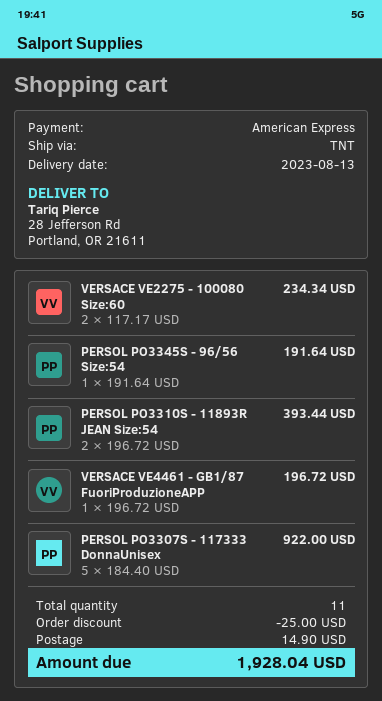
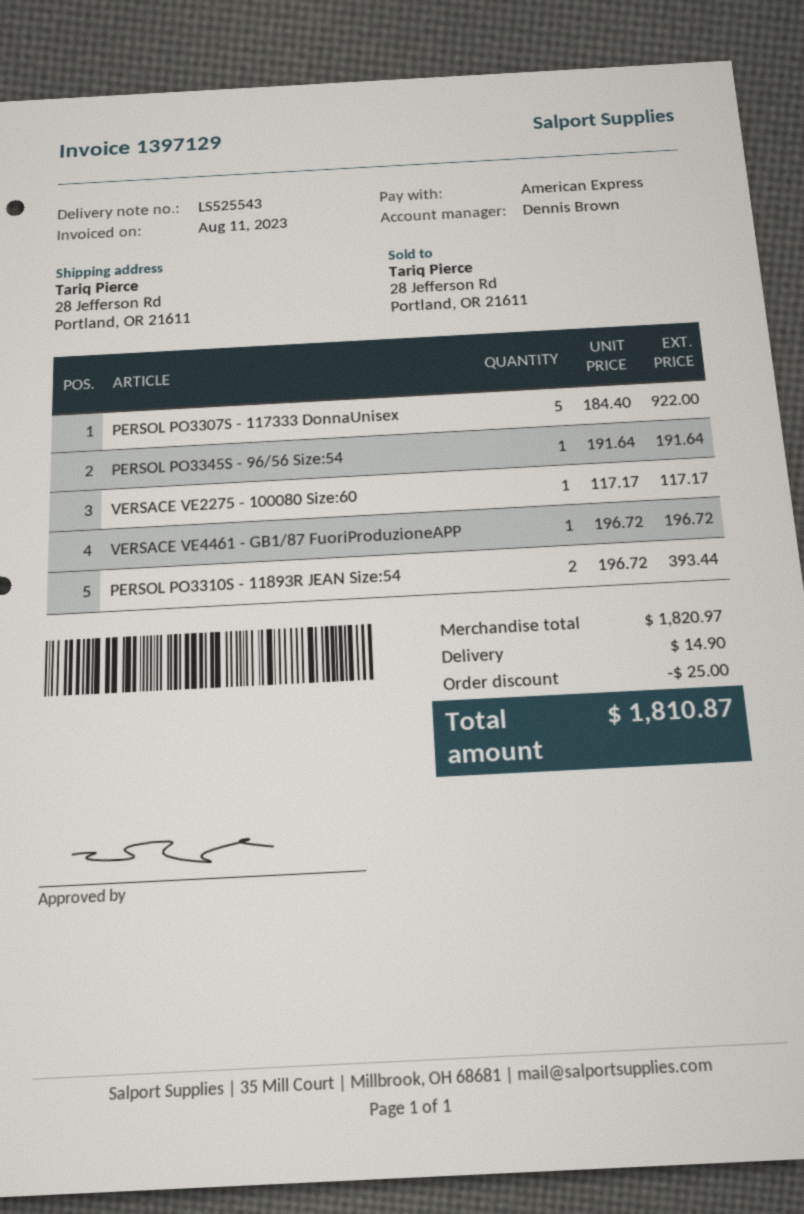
VERSACE VE2275 - 100080 Size:60: 2 x 117.17 = 234.34 -> 1 x 117.17 = 117.17
total: 1928.04 -> 1810.87

